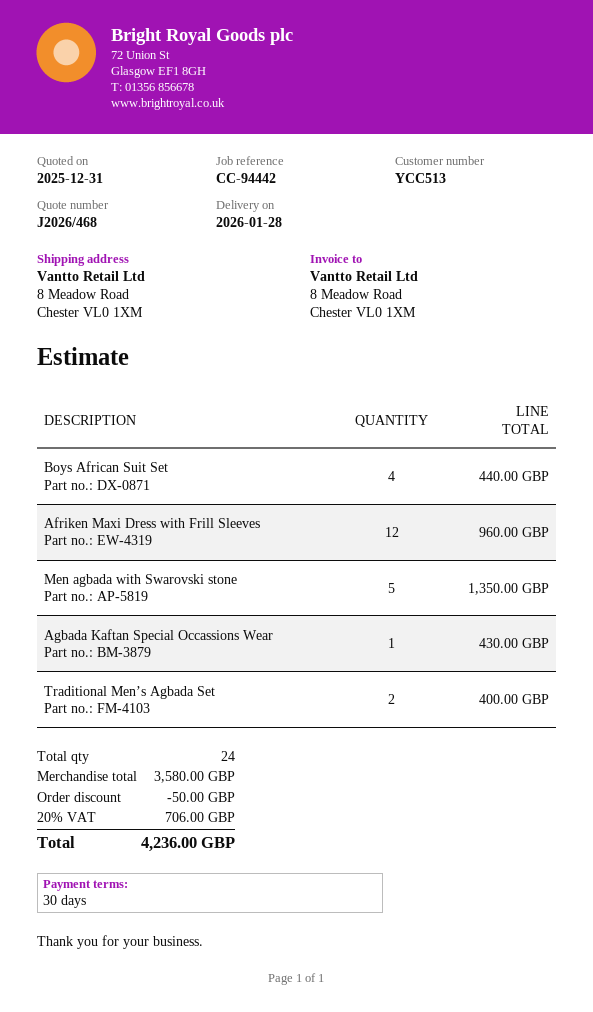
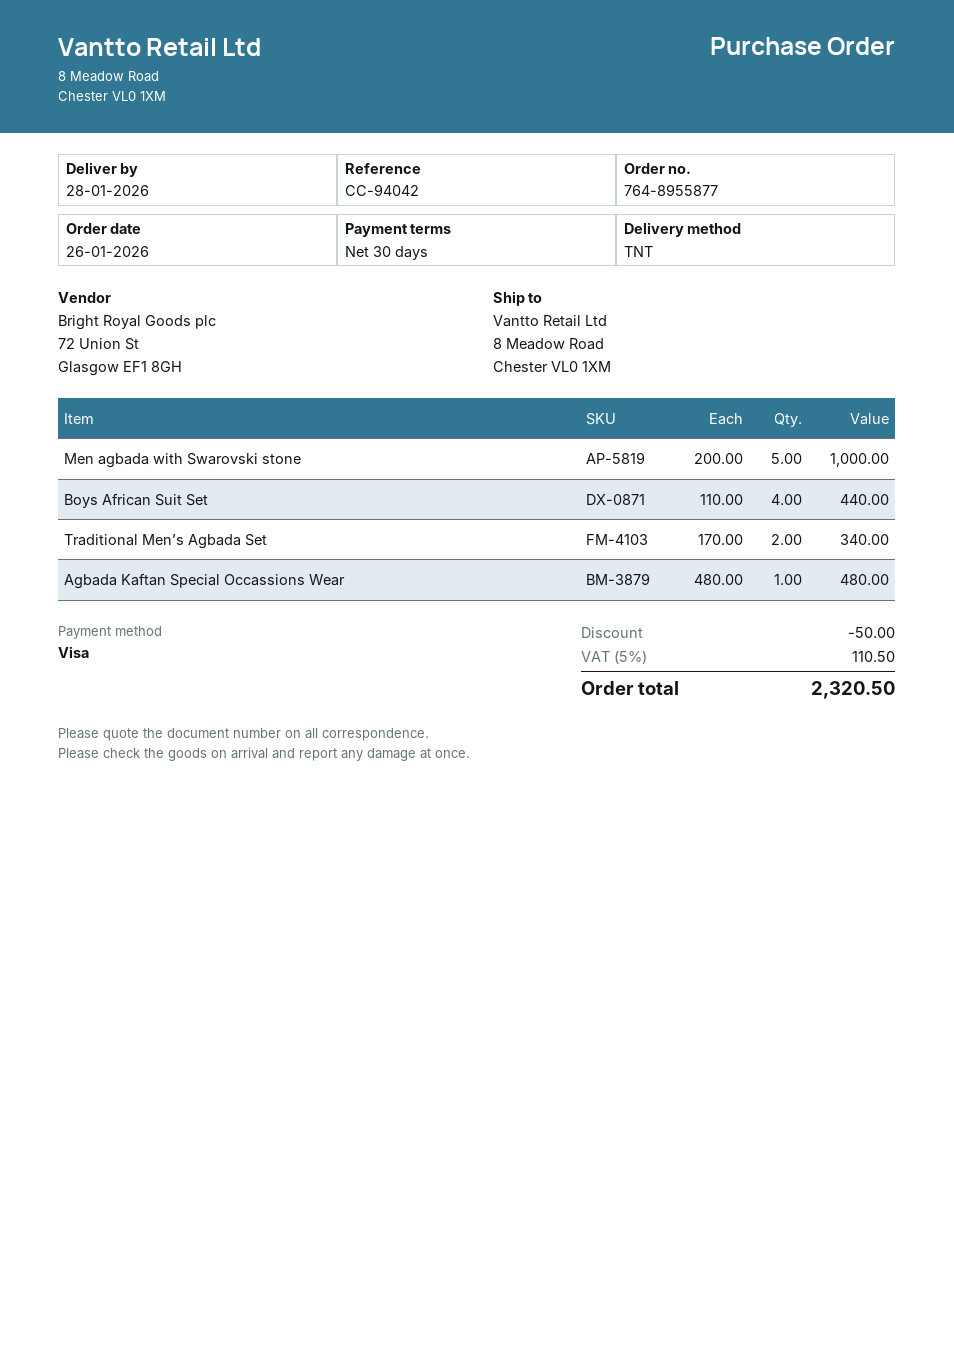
reference: CC-94442 -> CC-94042
Afriken Maxi Dress with Frill Sleeves: 12 for 960.00 -> none
Men agbada with Swarovski stone: 5 for 1350.00 -> 5 for 1000.00
Agbada Kaftan Special Occassions Wear: 1 for 430.00 -> 1 for 480.00
Traditional Men’s Agbada Set: 2 for 400.00 -> 2 for 340.00
tax: 20% = 706.00 -> 5% = 110.50
total: 4236.00 -> 2320.50

